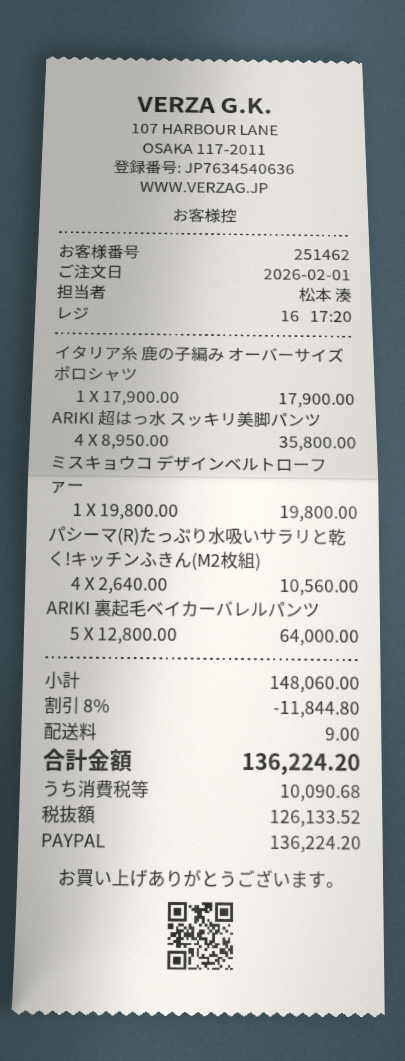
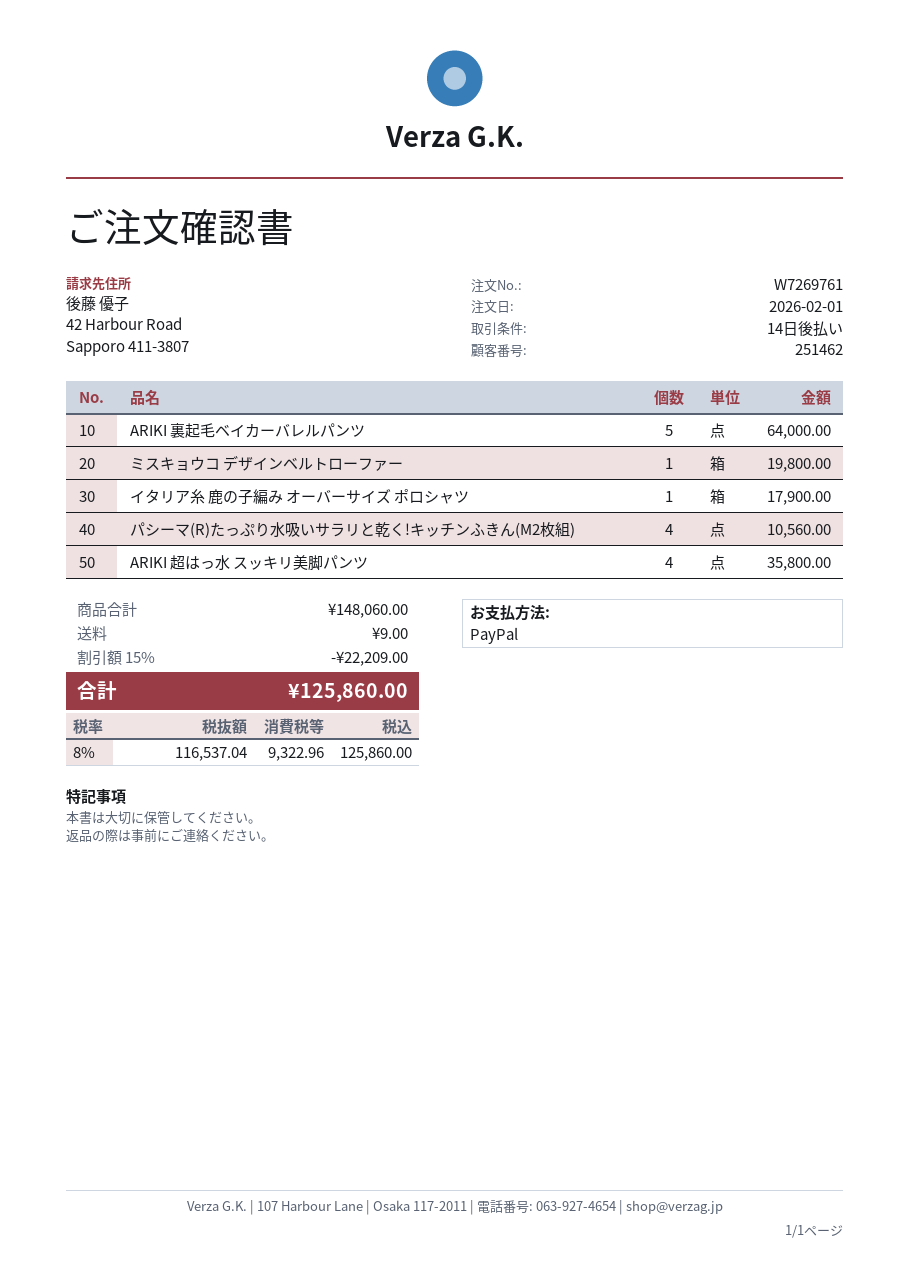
discount: 8% = 11844.80 -> 15% = 22209.00
net: 126133.52 -> 116537.04
tax: 10090.68 -> 9322.96
total: 136224.20 -> 125860.00

